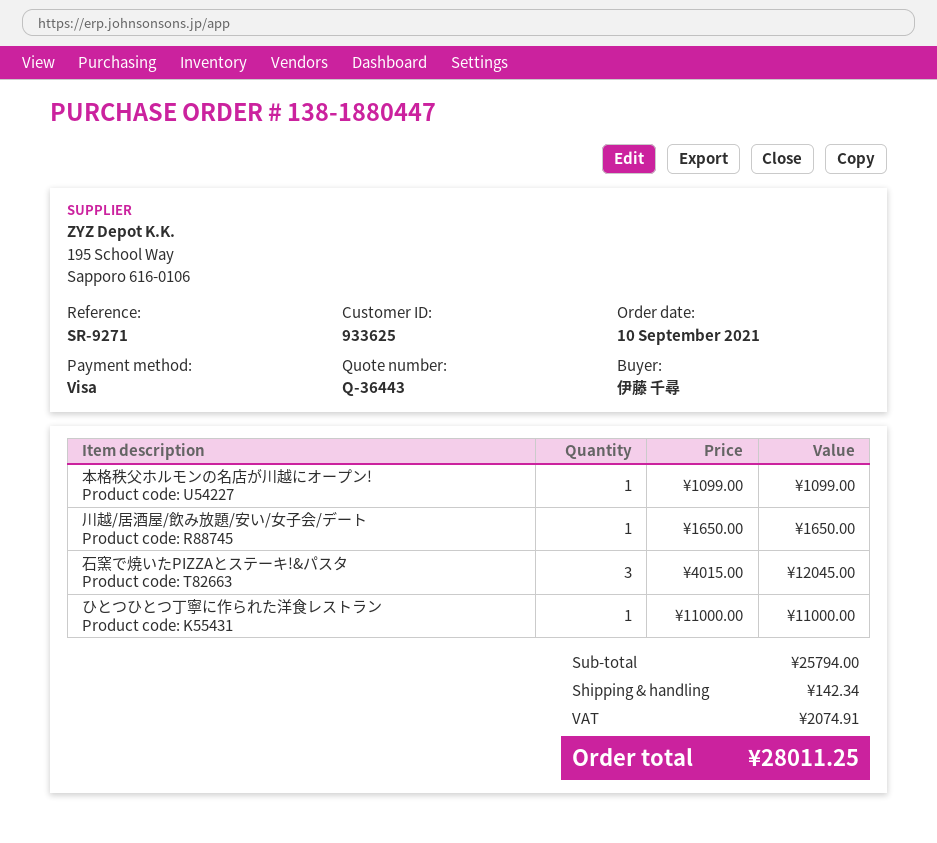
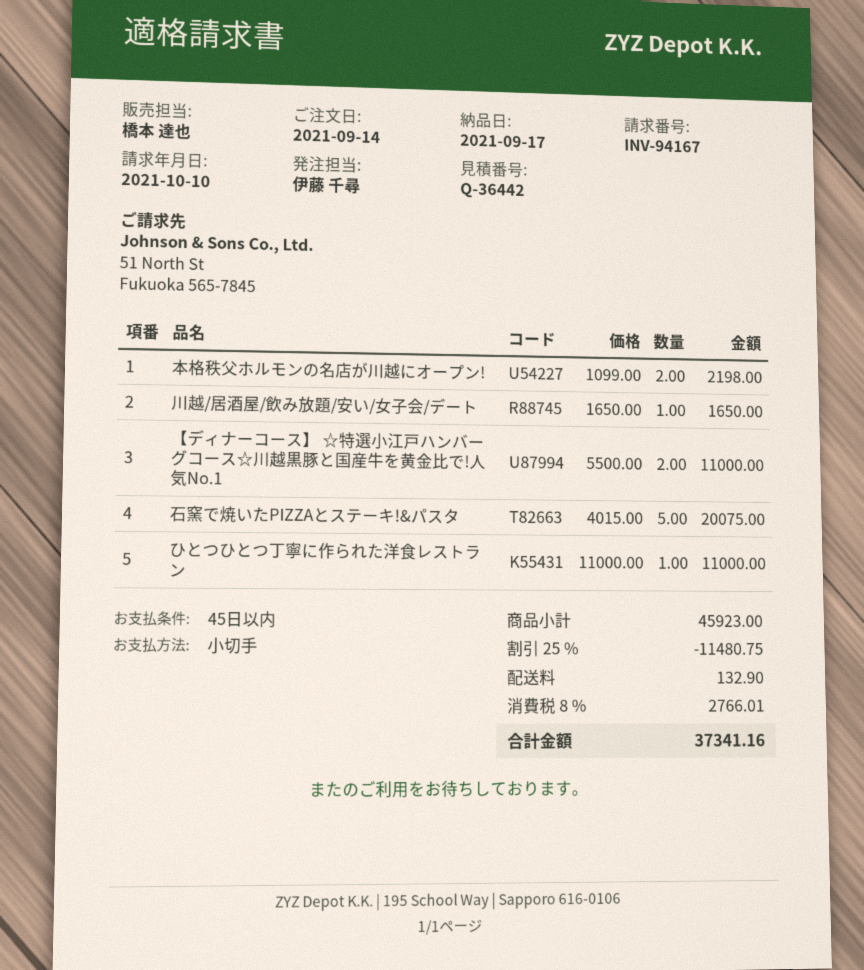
quote number: Q-36443 -> Q-36442
order date: 2021-09-10 -> 2021-09-14
payment method: Visa -> cheque
本格秩父ホルモンの名店が川越にオープン!: 1 x 1099.00 = 1099.00 -> 2 x 1099.00 = 2198.00
石窯で焼いたPIZZAとステーキ!&パスタ: 3 x 4015.00 = 12045.00 -> 5 x 4015.00 = 20075.00
【ディナーコース】 ☆特選小江戸ハンバーグコース☆川越黒豚と国産牛を黄金比で!人気No.1: none -> 2 x 5500.00 = 11000.00
subtotal: 25794.00 -> 45923.00
discount: none -> 25% = 11480.75
shipping: 142.34 -> 132.90
tax: 2074.91 -> 2766.01
total: 28011.25 -> 37341.16

